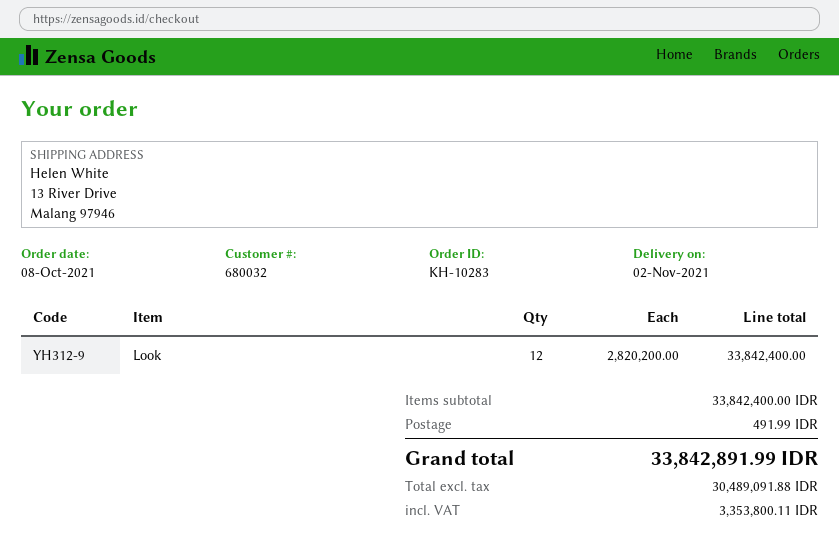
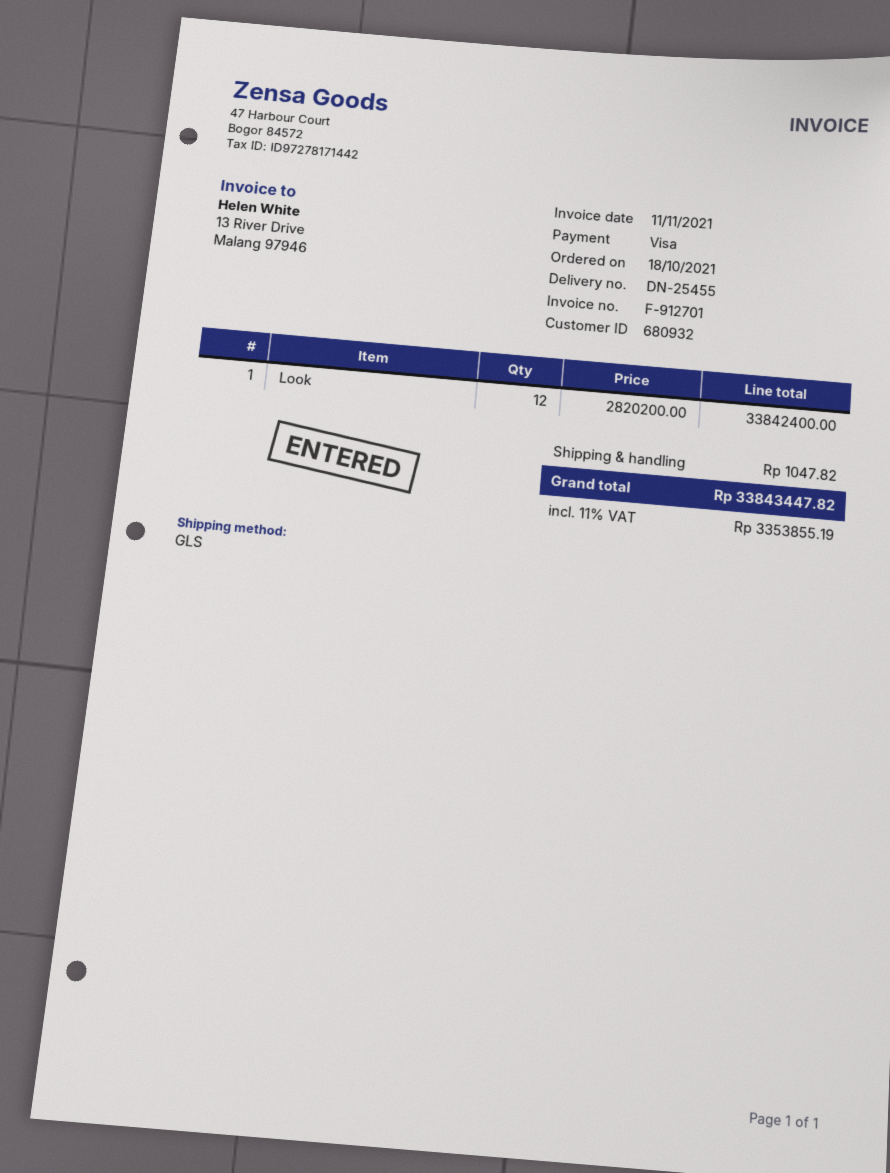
order date: 2021-10-08 -> 2021-10-18
customer number: 680032 -> 680932
shipping: 491.99 -> 1047.82
tax: 3353800.11 -> 3353855.19
total: 33842891.99 -> 33843447.82

